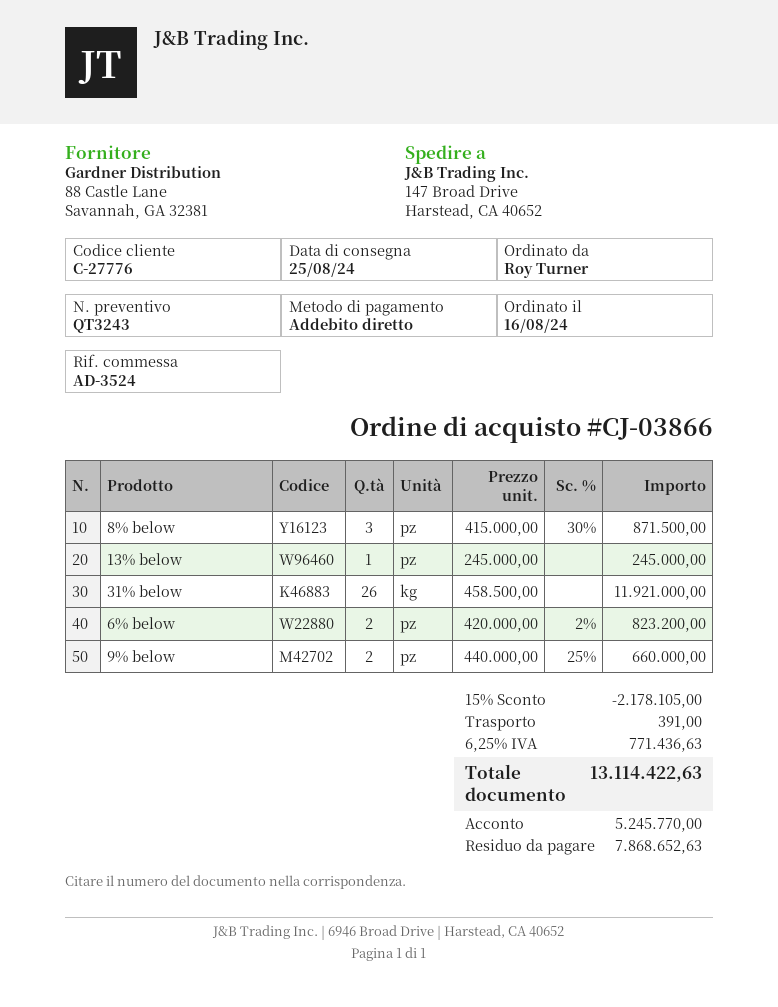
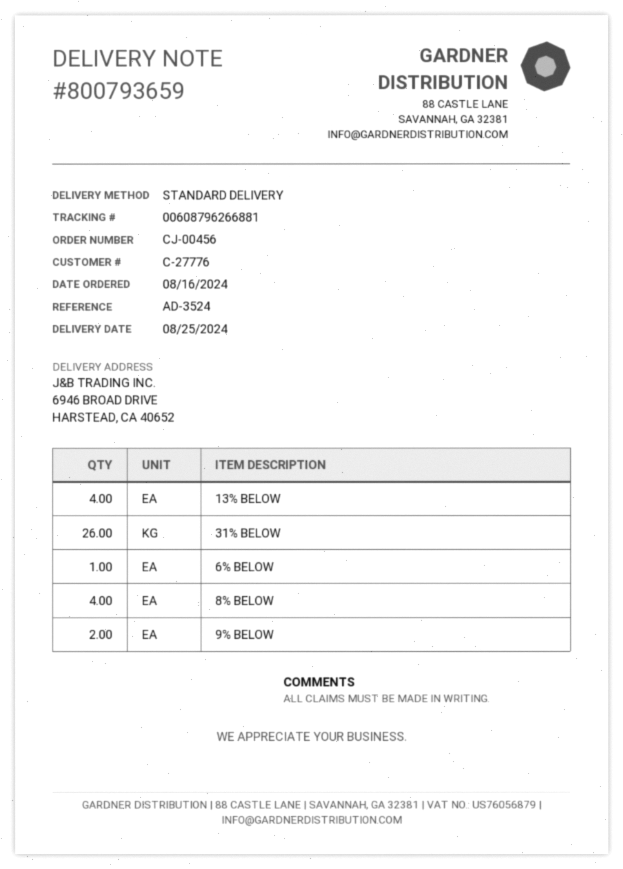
order number: CJ-03866 -> CJ-00456
ship to: 147 Broad Drive, Harstead, CA 40652 -> 6946 BROAD DRIVE, HARSTEAD, CA 40652
8% below: 3 -> 4
13% below: 1 -> 4
6% below: 2 -> 1

